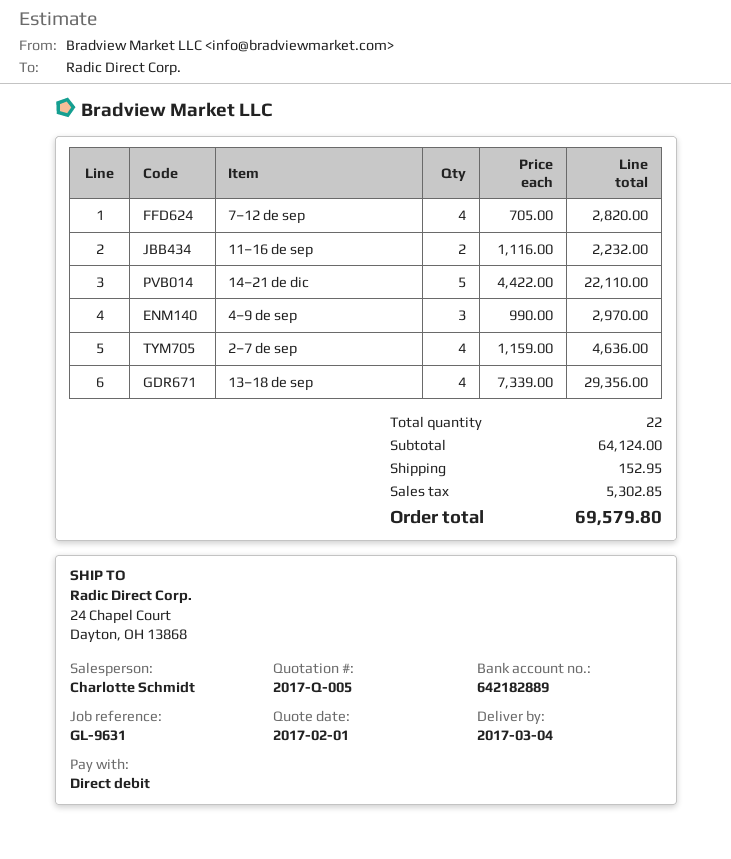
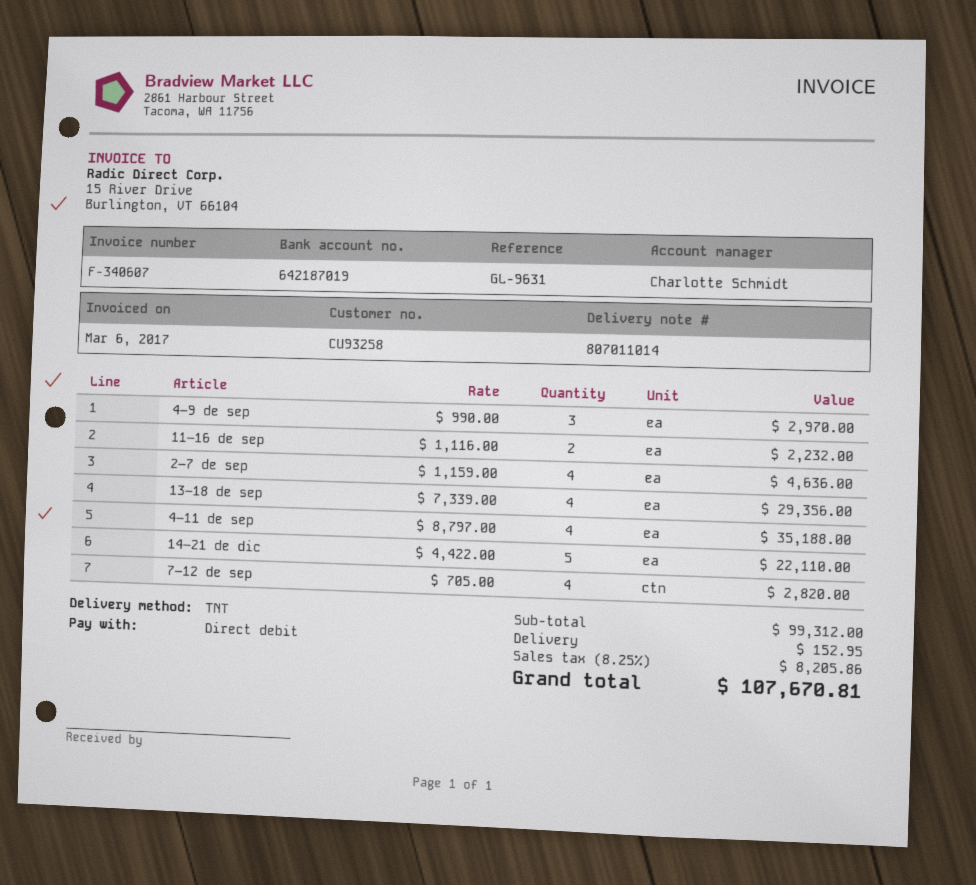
bank account: 642182889 -> 642187019
4–11 de sep: none -> 4 x 8797.00 = 35188.00
subtotal: 64124.00 -> 99312.00
tax: 5302.85 -> 8205.86
total: 69579.80 -> 107670.81

